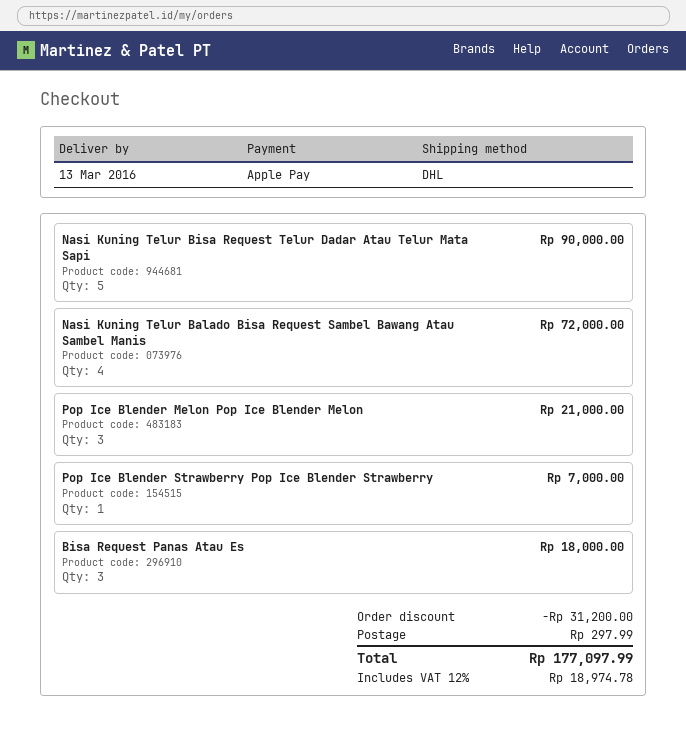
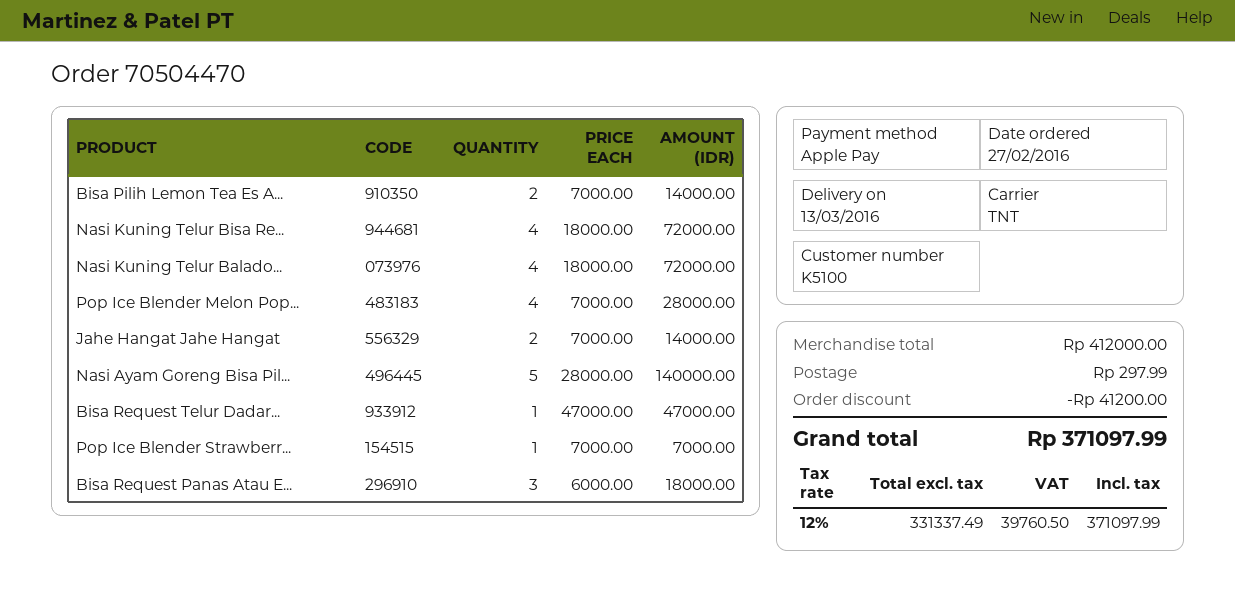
shipping method: DHL -> TNT
Nasi Kuning Telur Bisa Request Telur Dadar Atau Telur Mata Sapi: 5 for 90000.00 -> 4 for 72000.00
Pop Ice Blender Melon Pop Ice Blender Melon: 3 for 21000.00 -> 4 for 28000.00
Bisa Pilih Lemon Tea Es A...: none -> 2 for 14000.00
Jahe Hangat Jahe Hangat: none -> 2 for 14000.00
Nasi Ayam Goreng Bisa Pil...: none -> 5 for 140000.00
Bisa Request Telur Dadar...: none -> 1 for 47000.00
discount: 31200.00 -> 41200.00
tax: 12% = 18974.78 -> 12% = 39760.50
total: 177097.99 -> 371097.99

